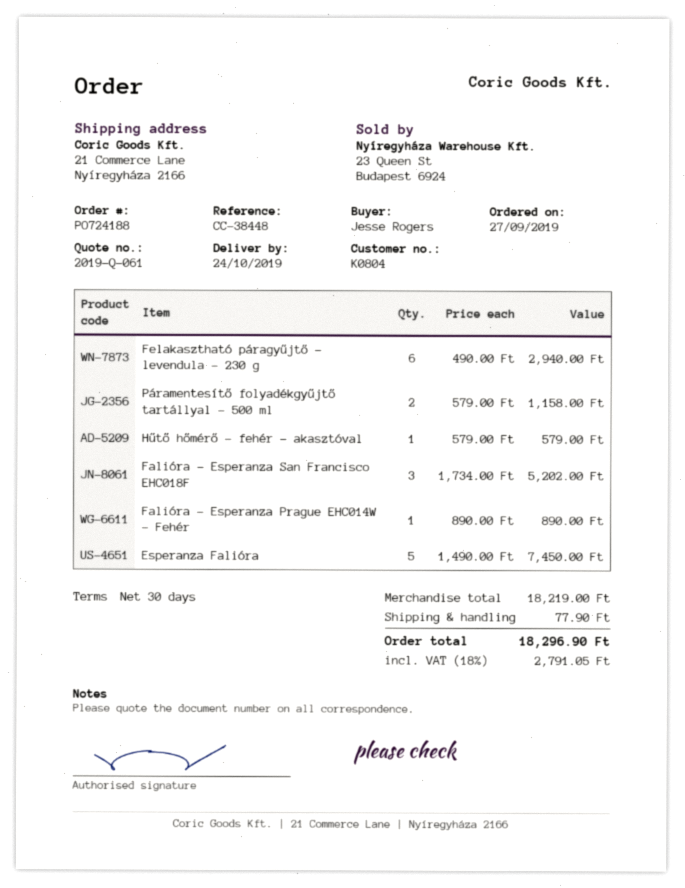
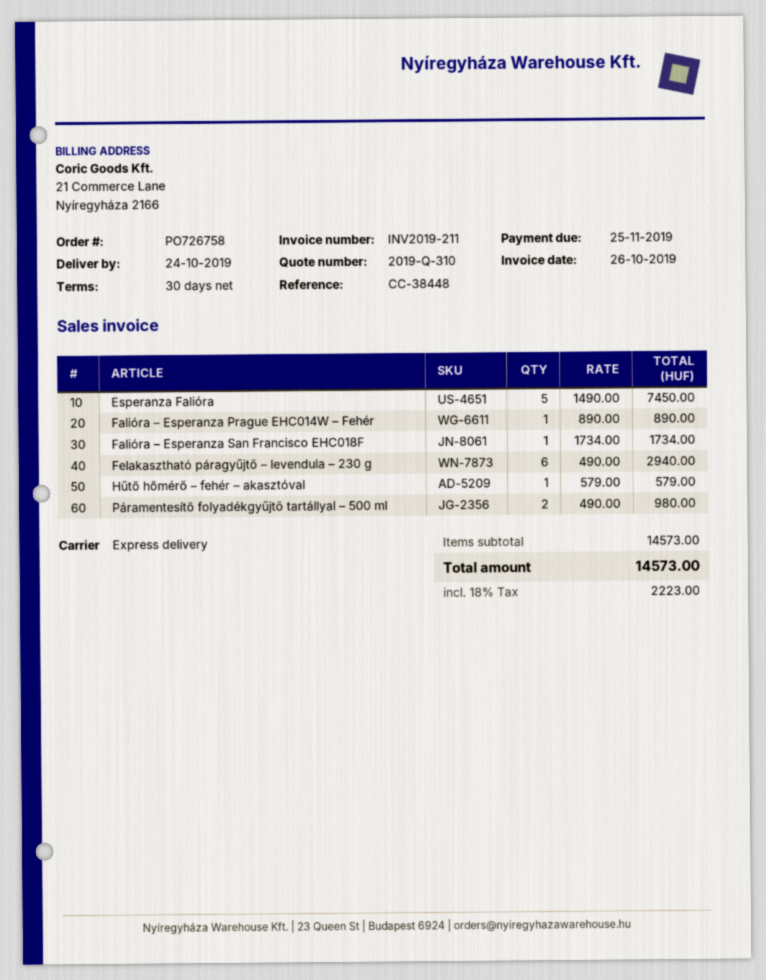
quote number: 2019-Q-061 -> 2019-Q-310
order number: PO724188 -> PO726758
Páramentesítő folyadékgyűjtő tartállyal – 500 ml: 2 x 579.00 = 1158.00 -> 2 x 490.00 = 980.00
Falióra – Esperanza San Francisco EHC018F: 3 x 1734.00 = 5202.00 -> 1 x 1734.00 = 1734.00
subtotal: 18219.00 -> 14573.00
shipping: 77.90 -> none
tax: 18% = 2791.05 -> 18% = 2223.00
total: 18296.90 -> 14573.00

